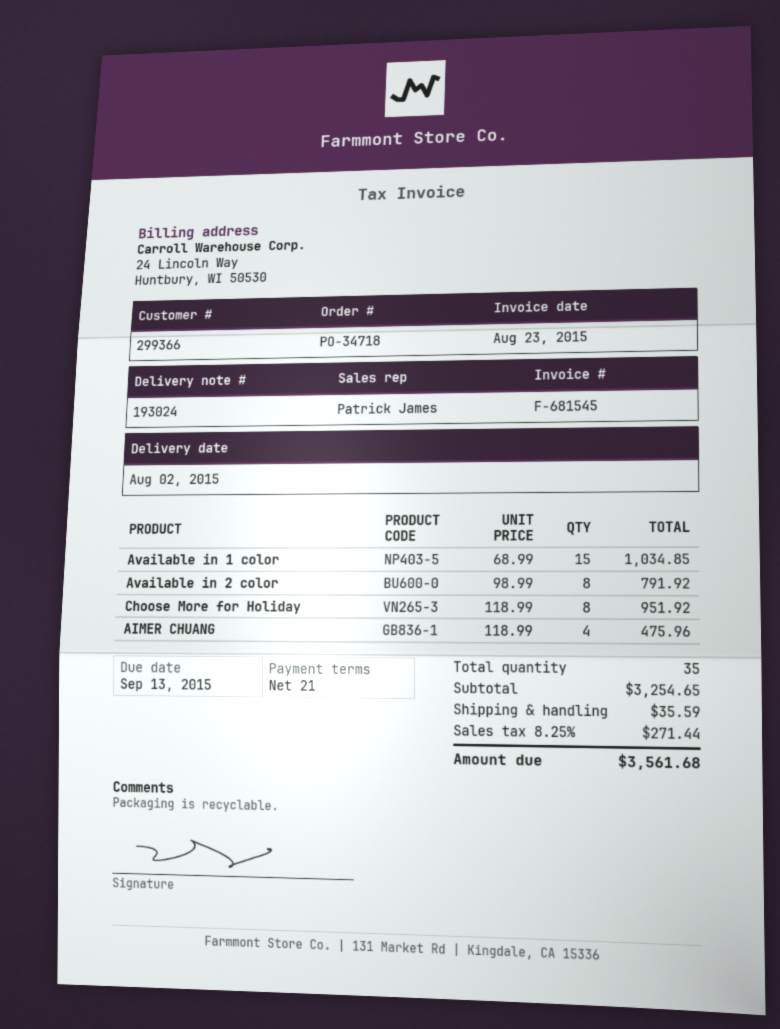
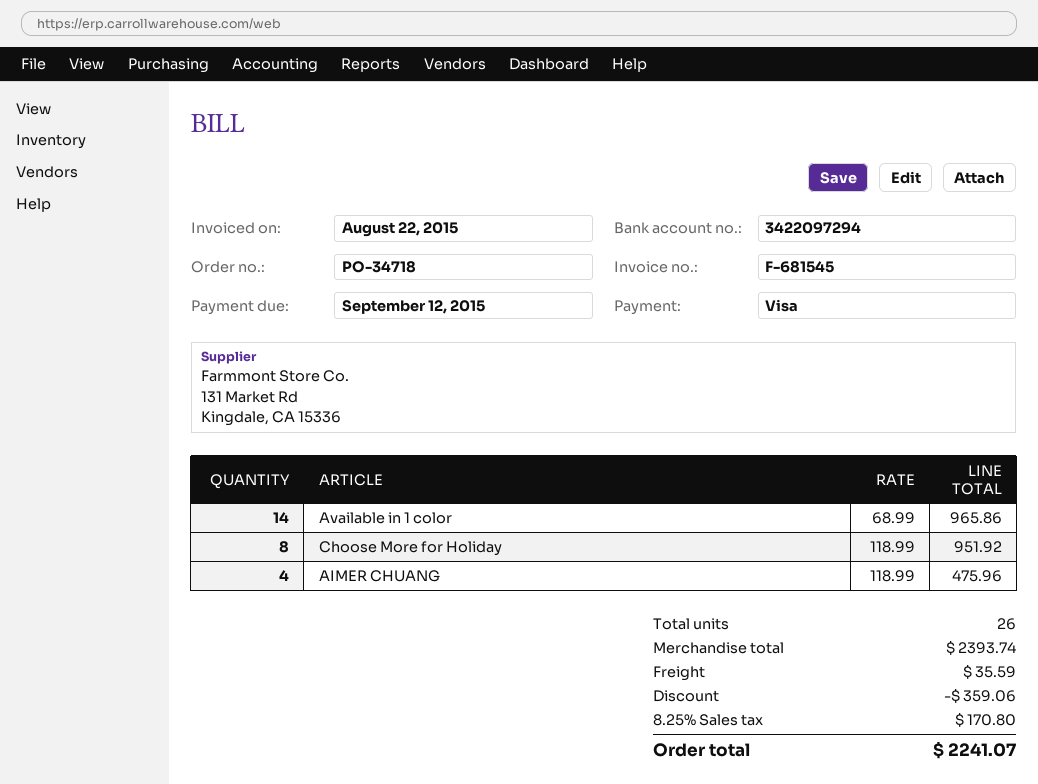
invoice date: 2015-08-23 -> 2015-08-22
due date: 2015-09-13 -> 2015-09-12
Available in 1 color: 15 x 68.99 = 1034.85 -> 14 x 68.99 = 965.86
Available in 2 color: 8 x 98.99 = 791.92 -> none
total quantity: 35 -> 26
subtotal: 3254.65 -> 2393.74
discount: none -> 359.06
tax: 8.25% = 271.44 -> 8.25% = 170.80
total: 3561.68 -> 2241.07

